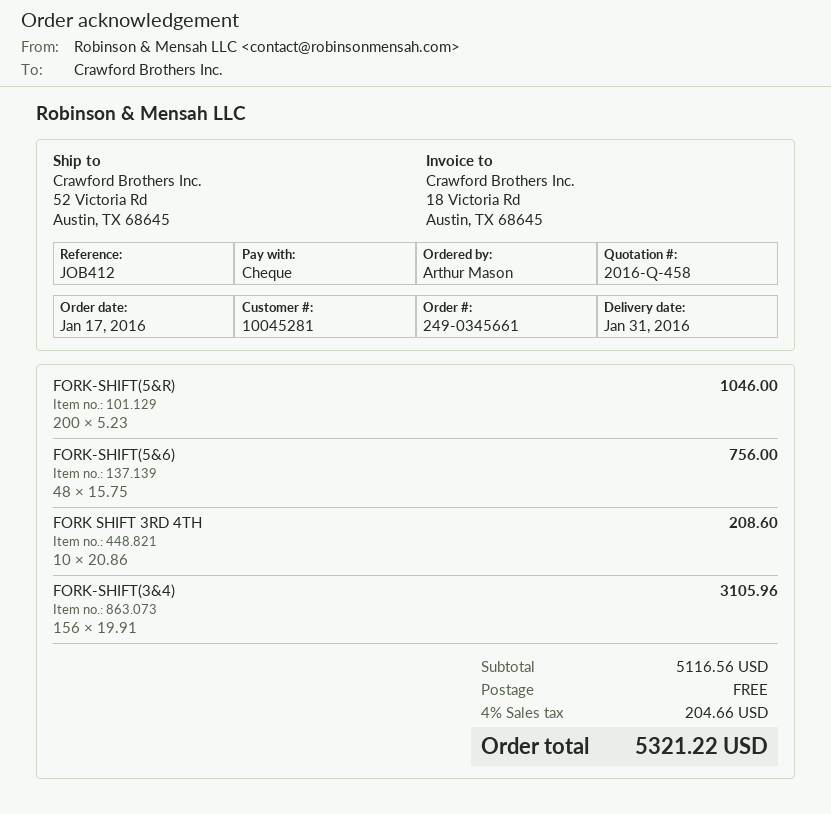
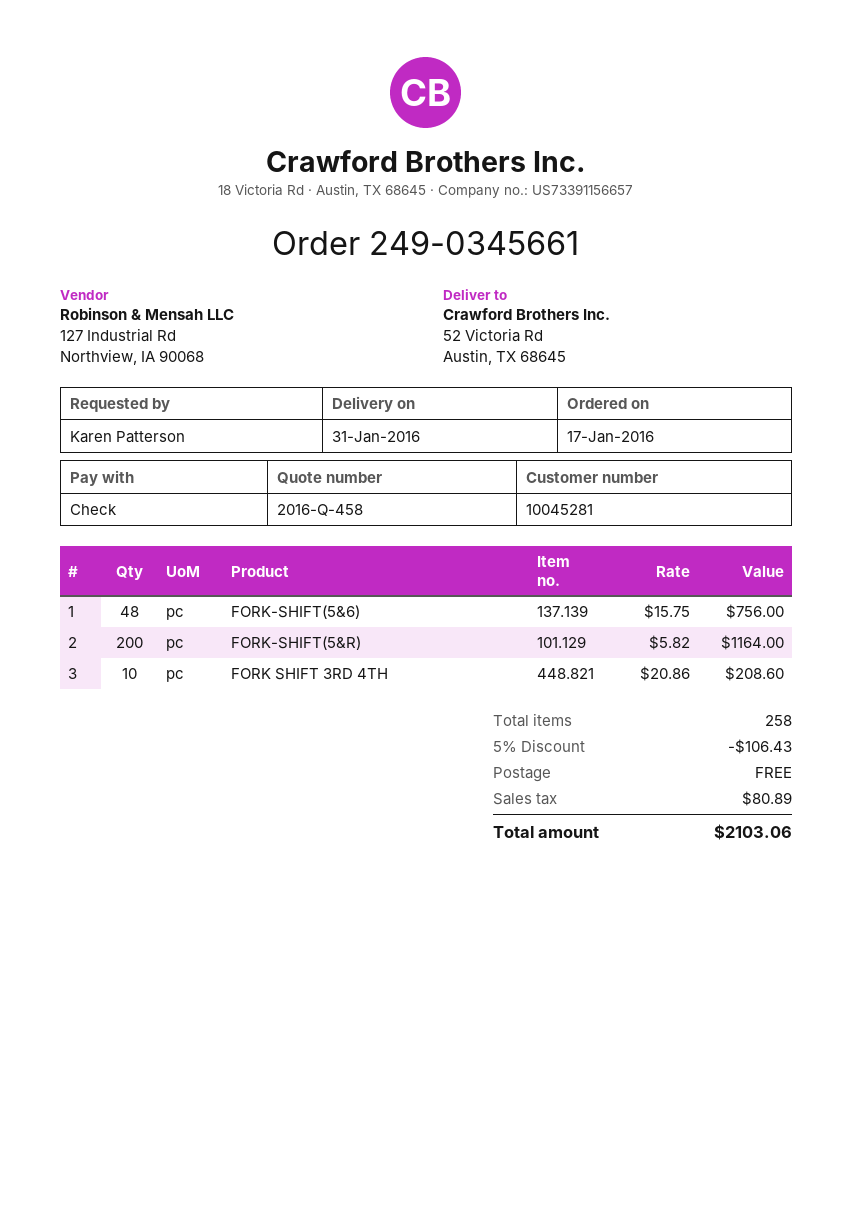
ordered by: Arthur Mason -> Karen Patterson
FORK-SHIFT(5&R): 200 x 5.23 = 1046.00 -> 200 x 5.82 = 1164.00
FORK-SHIFT(3&4): 156 x 19.91 = 3105.96 -> none
discount: none -> 5% = 106.43
tax: 204.66 -> 80.89
total: 5321.22 -> 2103.06

